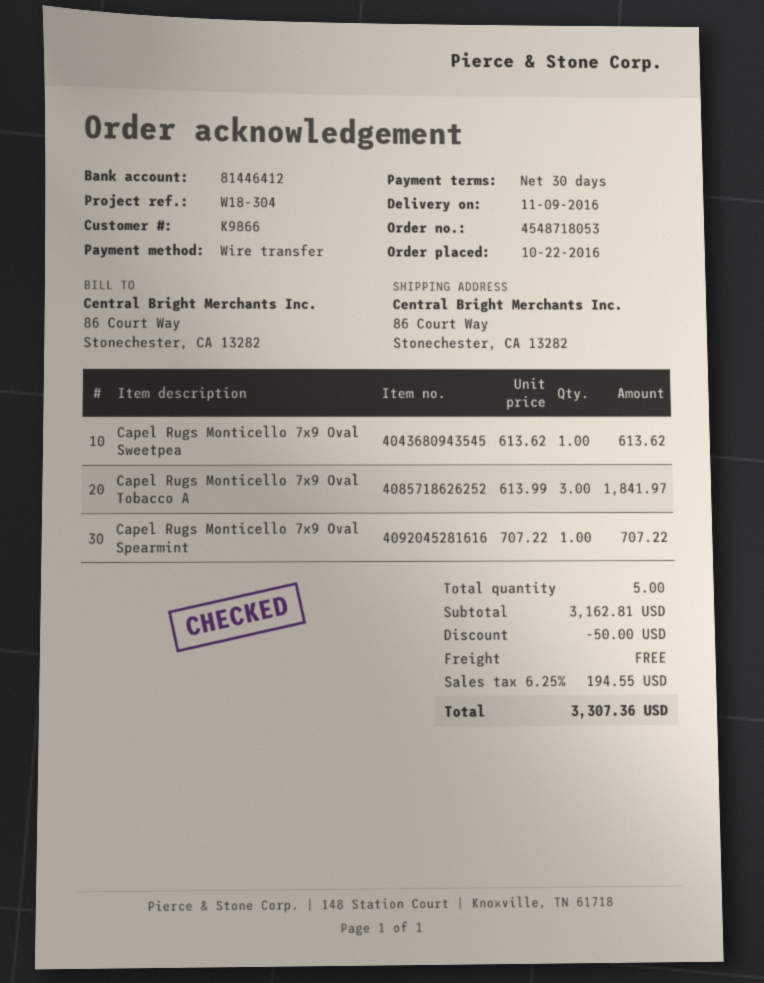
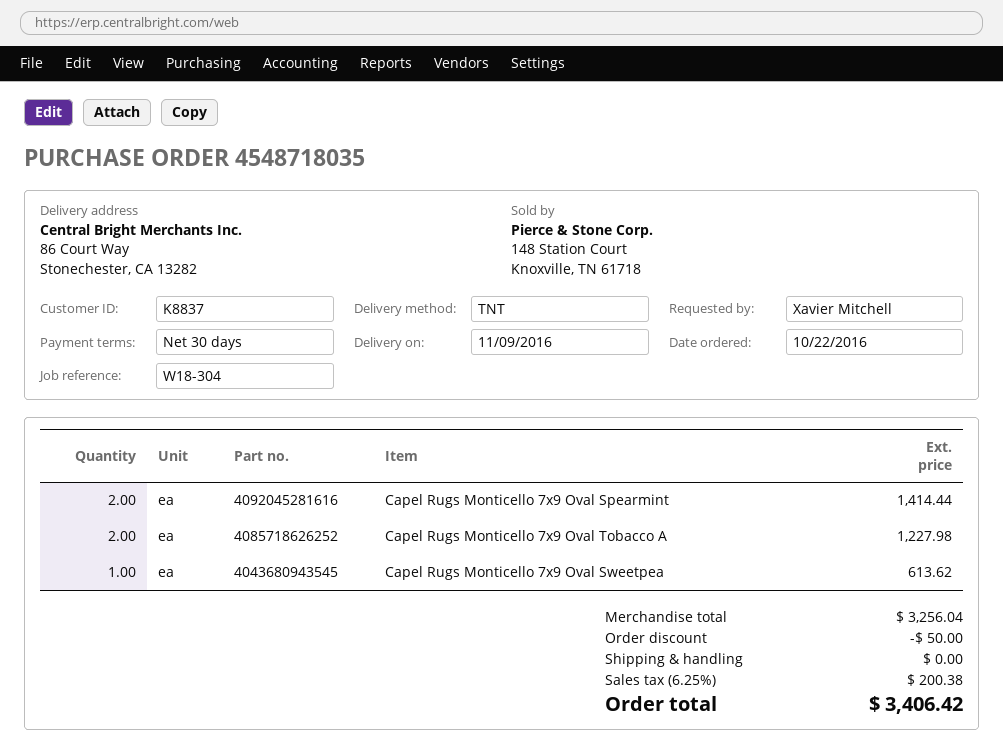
order number: 4548718053 -> 4548718035
customer number: K9866 -> K8837
Capel Rugs Monticello 7x9 Oval Tobacco A: 3 for 1841.97 -> 2 for 1227.98
Capel Rugs Monticello 7x9 Oval Spearmint: 1 for 707.22 -> 2 for 1414.44
subtotal: 3162.81 -> 3256.04
tax: 6.25% = 194.55 -> 6.25% = 200.38
total: 3307.36 -> 3406.42

